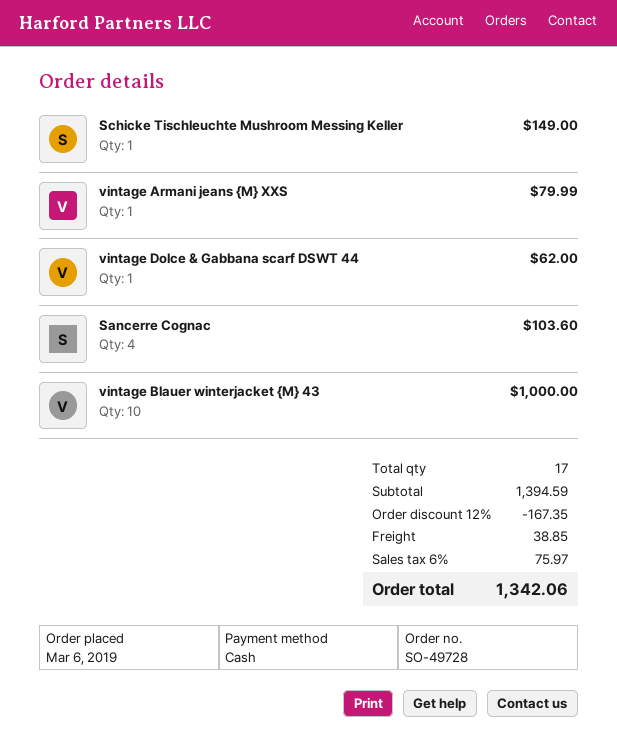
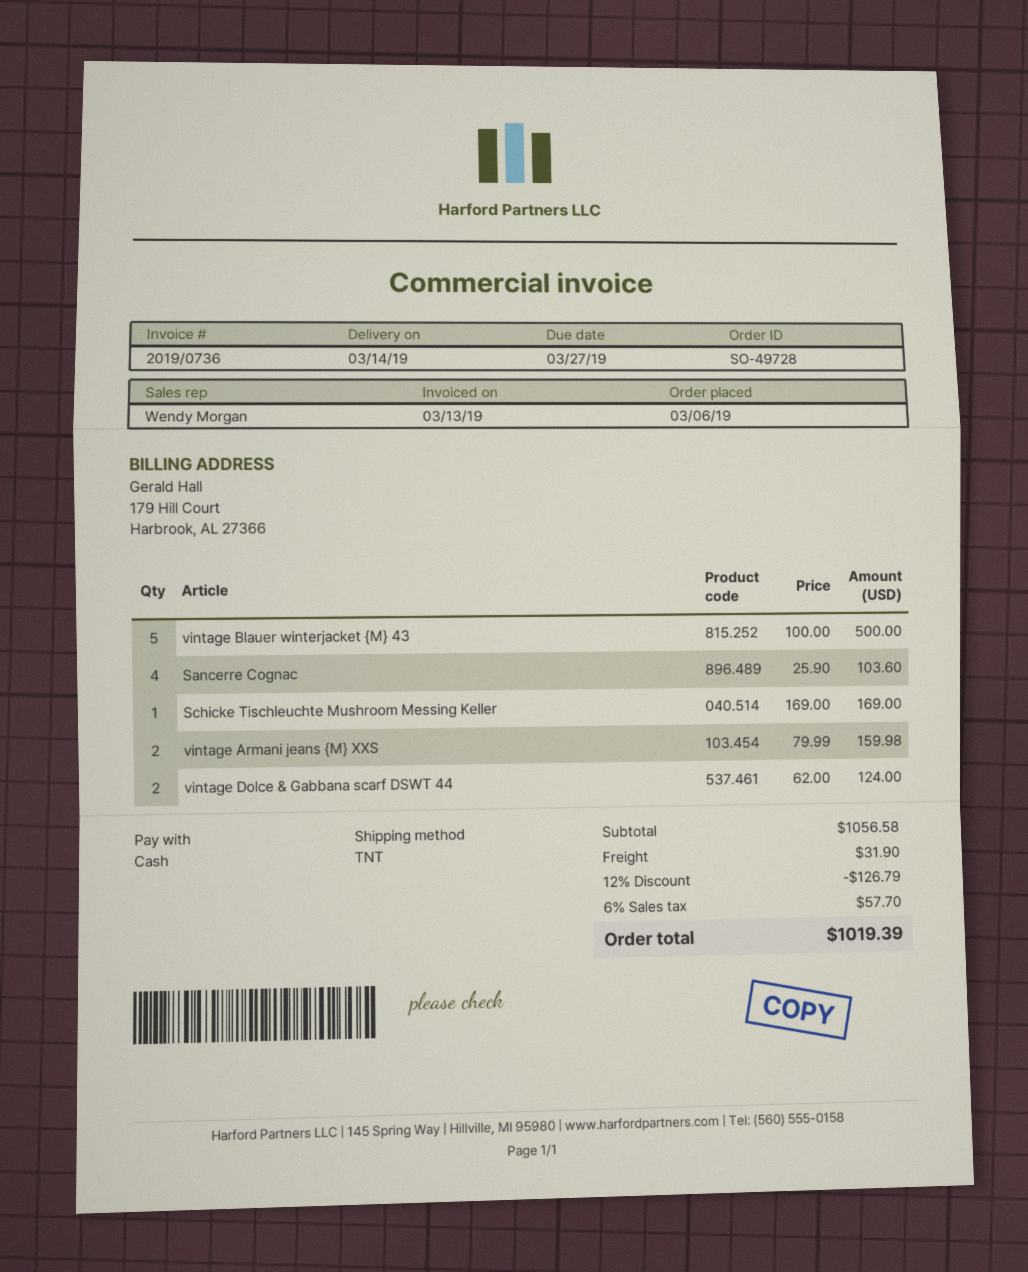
Schicke Tischleuchte Mushroom Messing Keller: 1 for 149.00 -> 1 for 169.00
vintage Armani jeans {M} XXS: 1 for 79.99 -> 2 for 159.98
vintage Dolce & Gabbana scarf DSWT 44: 1 for 62.00 -> 2 for 124.00
vintage Blauer winterjacket {M} 43: 10 for 1000.00 -> 5 for 500.00
subtotal: 1394.59 -> 1056.58
discount: 12% = 167.35 -> 12% = 126.79
shipping: 38.85 -> 31.90
tax: 6% = 75.97 -> 6% = 57.70
total: 1342.06 -> 1019.39

